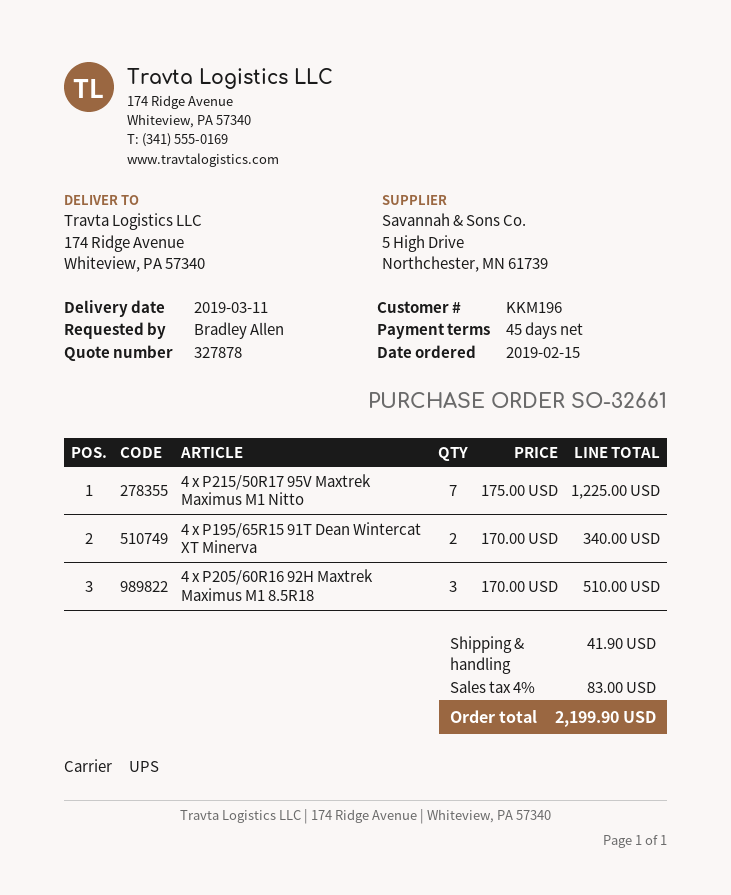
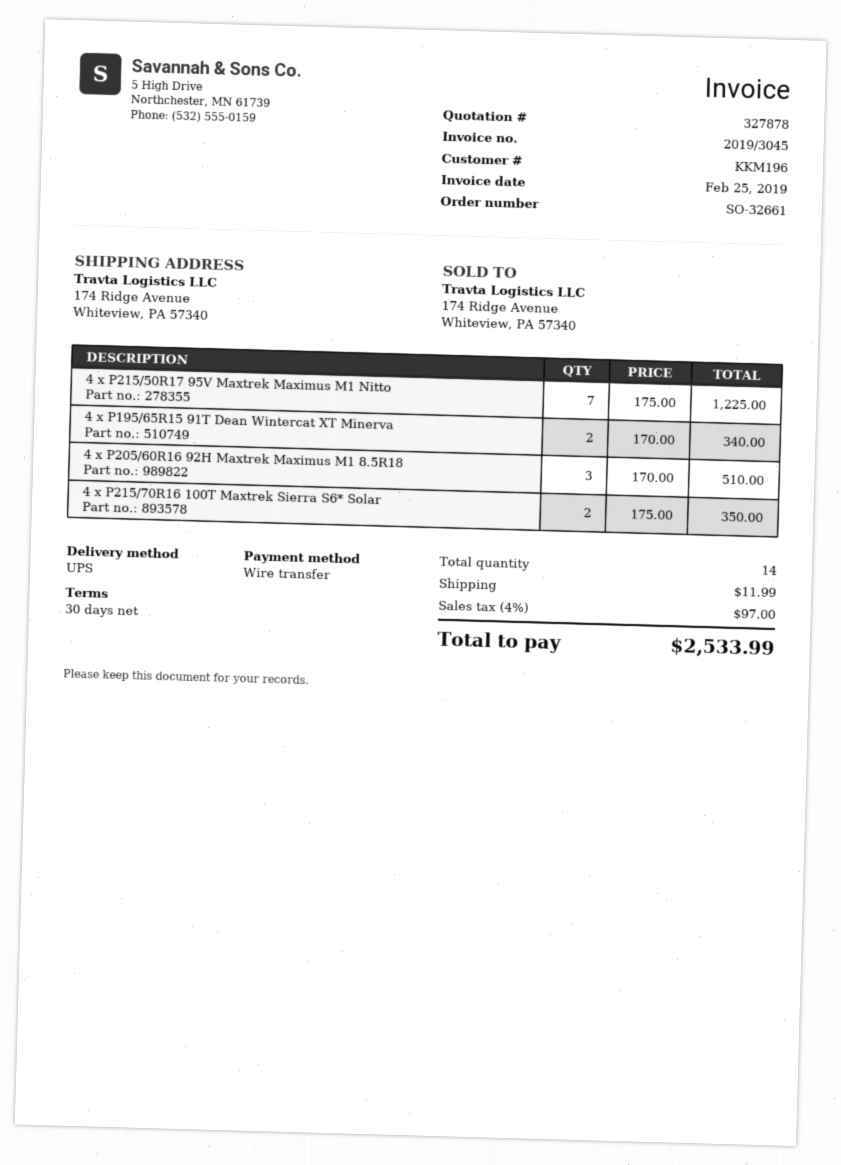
payment terms: 45 days -> 30 days
4 x P215/70R16 100T Maxtrek Sierra S6* Solar: none -> 2 x 175.00 = 350.00
shipping: 41.90 -> 11.99
tax: 4% = 83.00 -> 4% = 97.00
total: 2199.90 -> 2533.99

